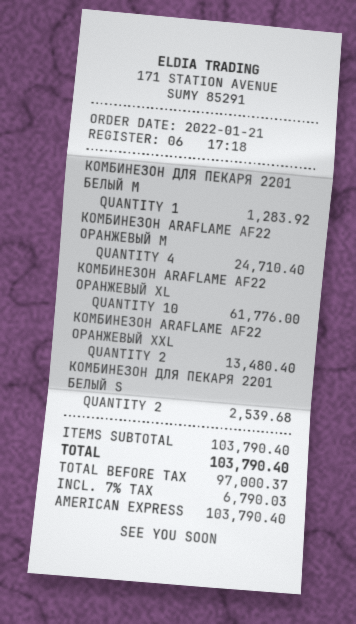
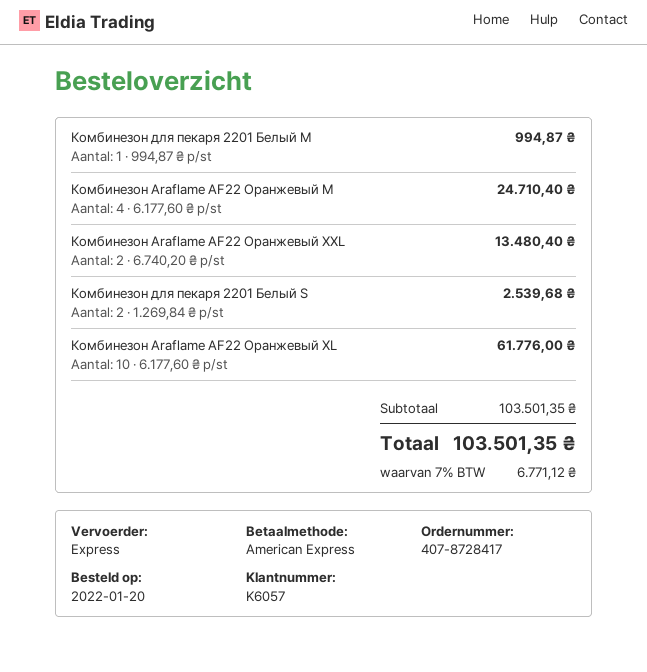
order date: 2022-01-21 -> 2022-01-20
КОМБИНЕЗОН ДЛЯ ПЕКАРЯ 2201 БЕЛЫЙ M: 1 for 1283.92 -> 1 for 994.87
subtotal: 103790.40 -> 103501.35
tax: 7% = 6790.03 -> 7% = 6771.12
total: 103790.40 -> 103501.35

